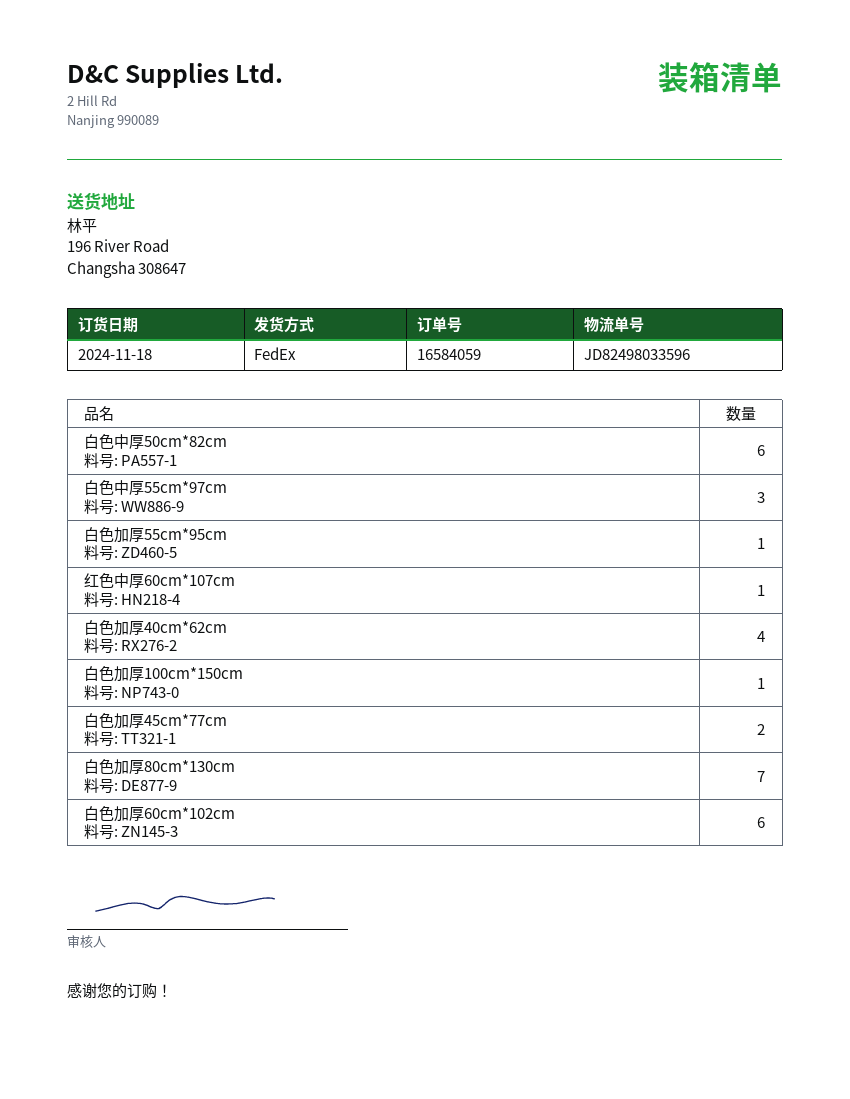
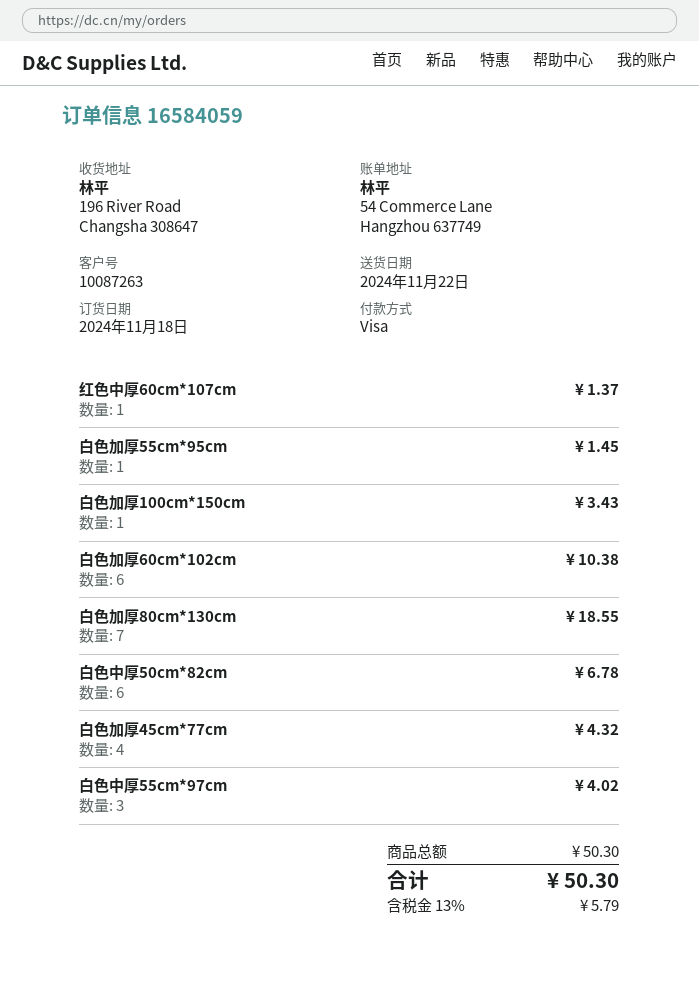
白色加厚40cm*62cm: 4 -> none
白色加厚45cm*77cm: 2 -> 4

